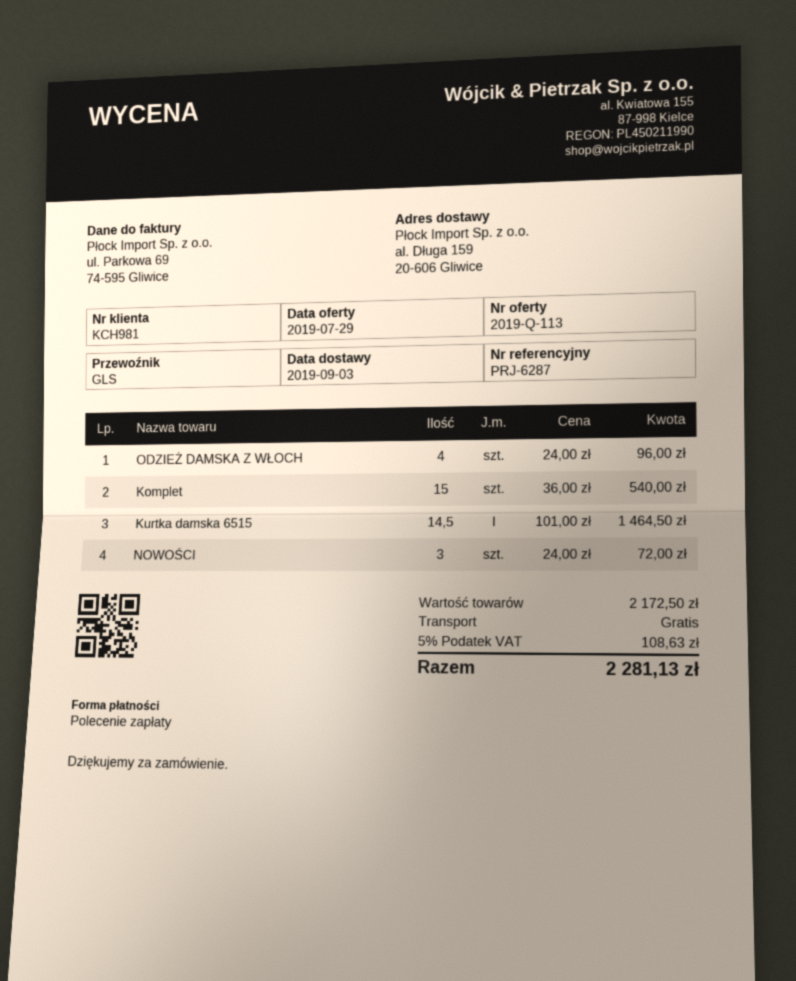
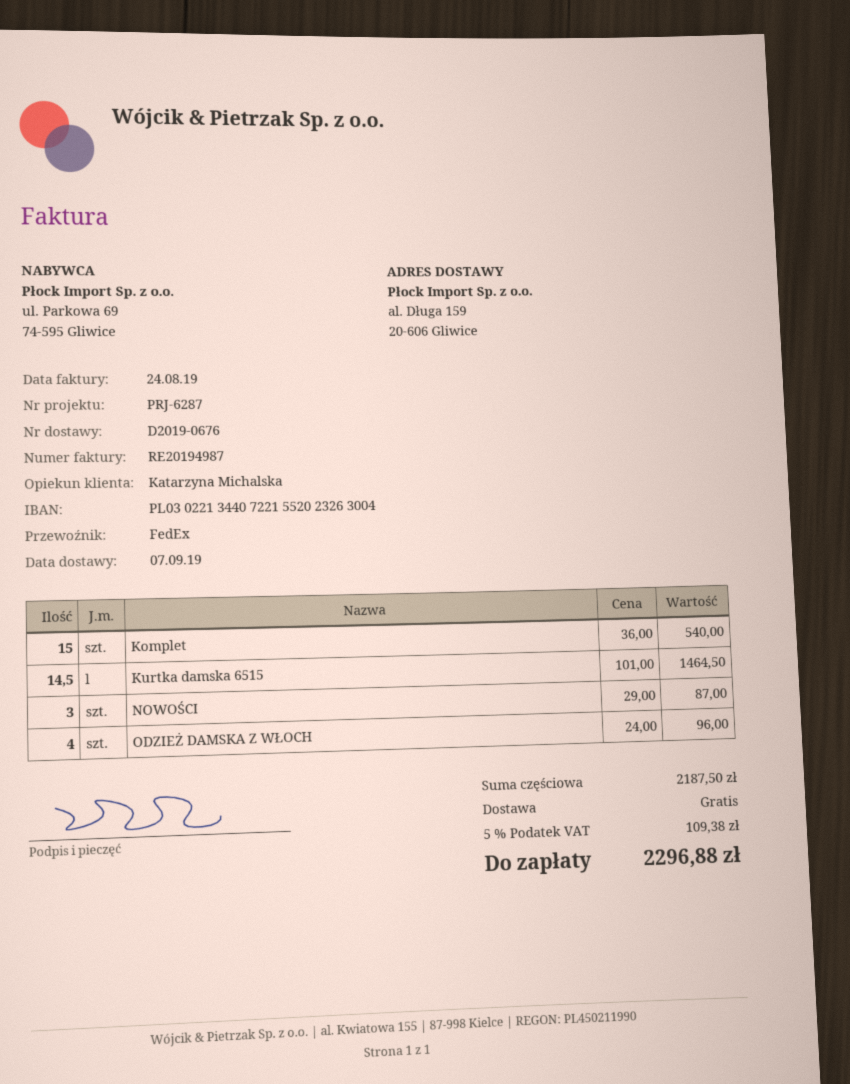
delivery date: 2019-09-03 -> 2019-09-07
shipping method: GLS -> FedEx
NOWOŚCI: 3 x 24.00 = 72.00 -> 3 x 29.00 = 87.00
subtotal: 2172.50 -> 2187.50
tax: 5% = 108.63 -> 5% = 109.38
total: 2281.13 -> 2296.88

